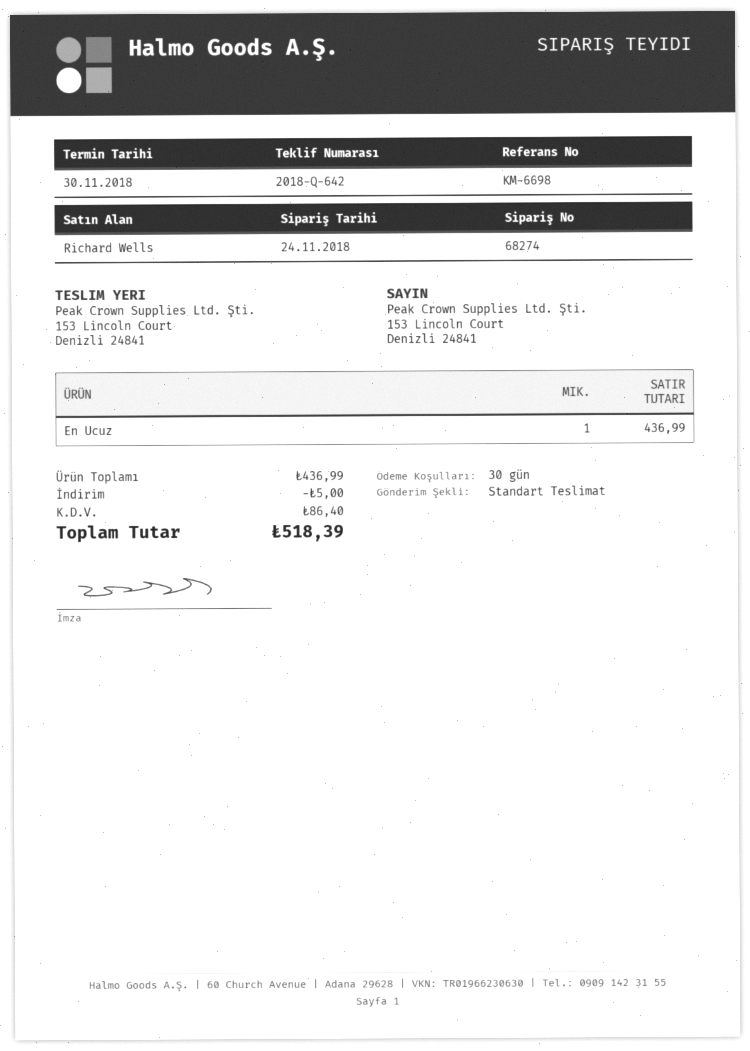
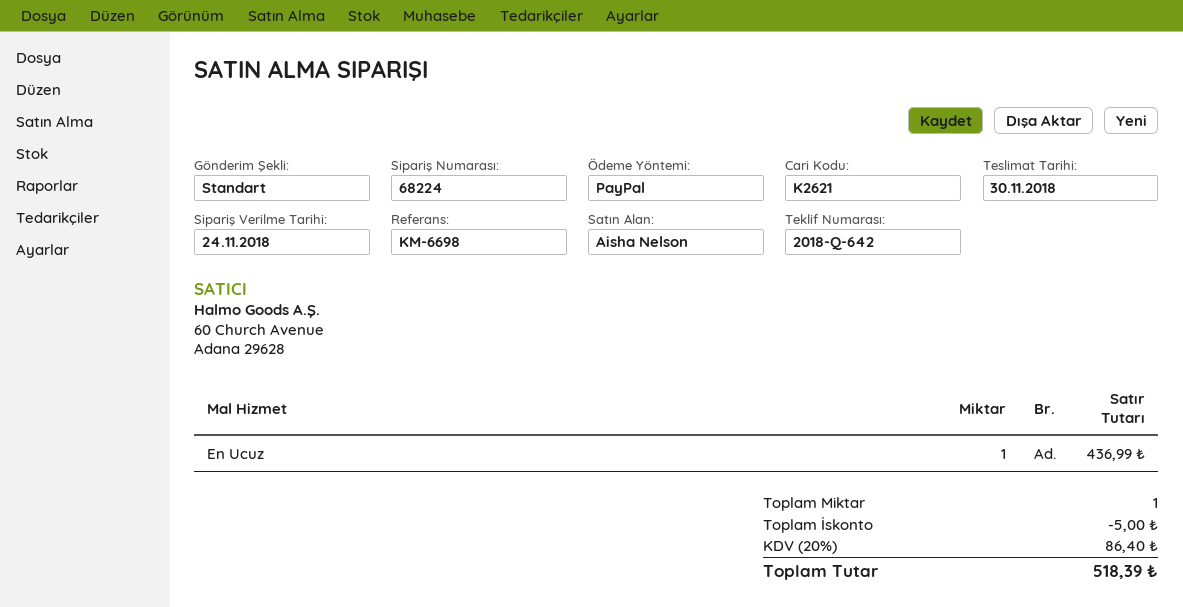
order number: 68274 -> 68224
ordered by: Richard Wells -> Aisha Nelson

